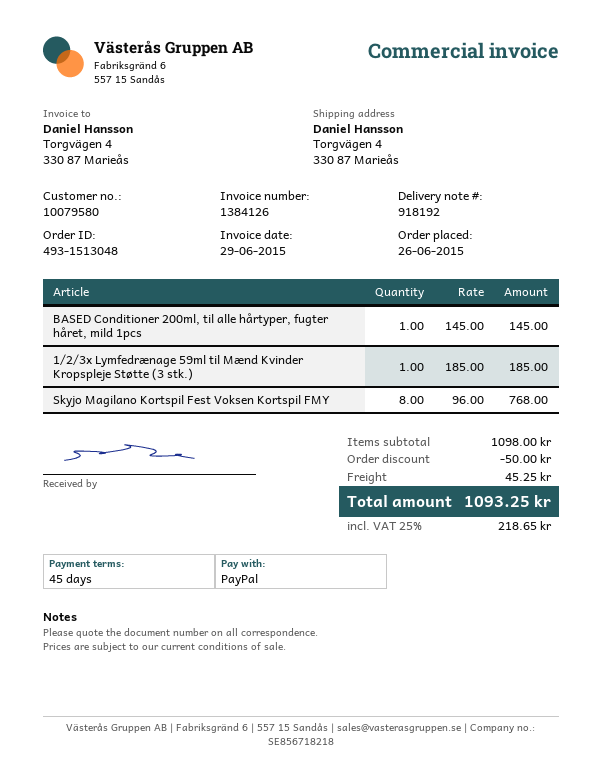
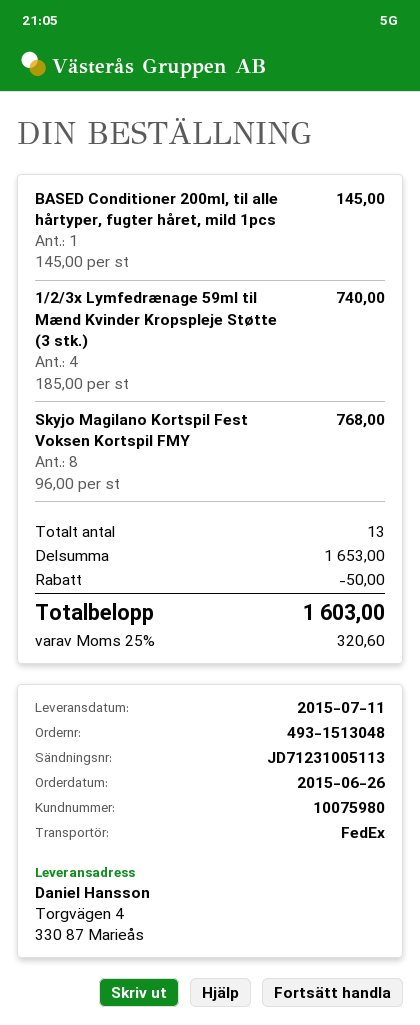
customer number: 10079580 -> 10075980
1/2/3x Lymfedrænage 59ml til Mænd Kvinder Kropspleje Støtte (3 stk.): 1 x 185.00 = 185.00 -> 4 x 185.00 = 740.00
subtotal: 1098.00 -> 1653.00
shipping: 45.25 -> none
tax: 25% = 218.65 -> 25% = 320.60
total: 1093.25 -> 1603.00

